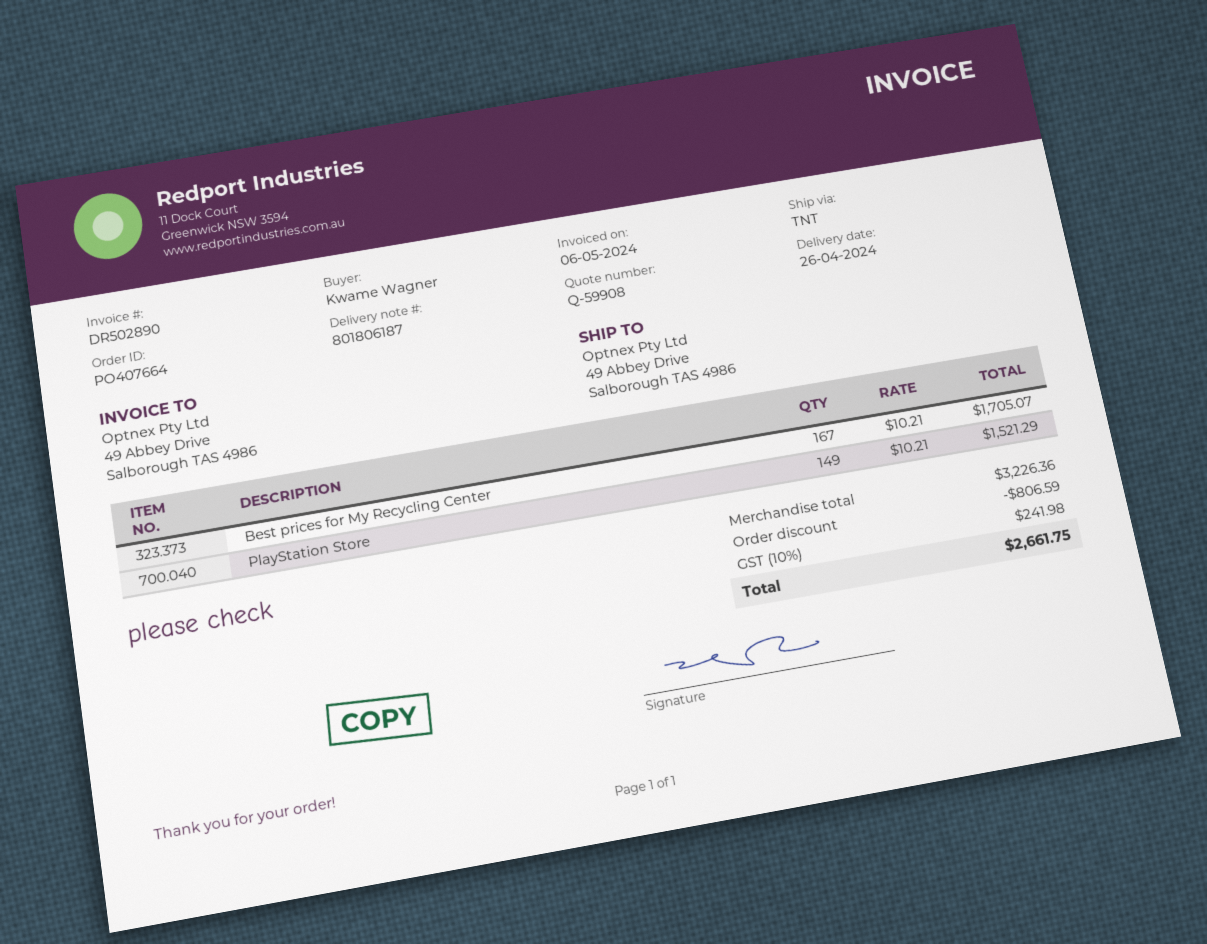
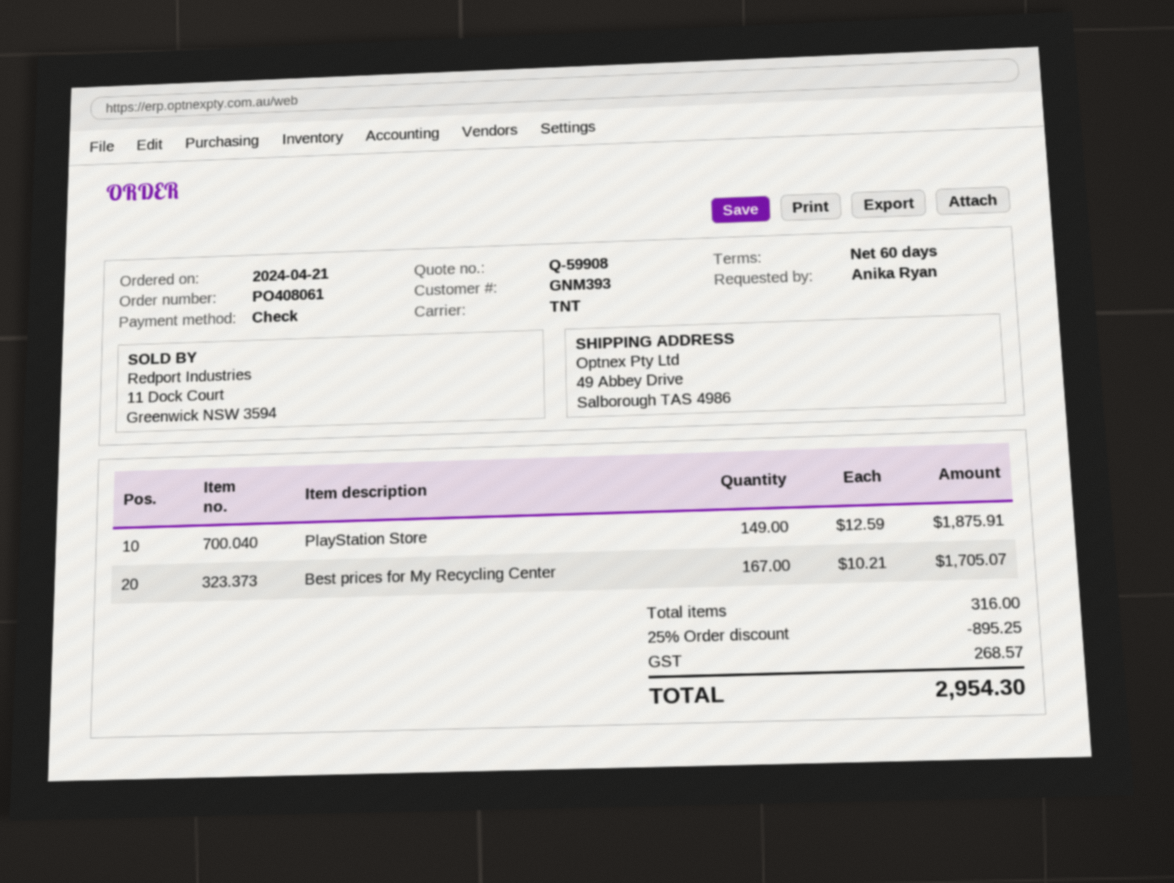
order number: PO407664 -> PO408061
ordered by: Kwame Wagner -> Anika Ryan
PlayStation Store: 149 x 10.21 = 1521.29 -> 149 x 12.59 = 1875.91
discount: 806.59 -> 895.25
tax: 241.98 -> 268.57
total: 2661.75 -> 2954.30

